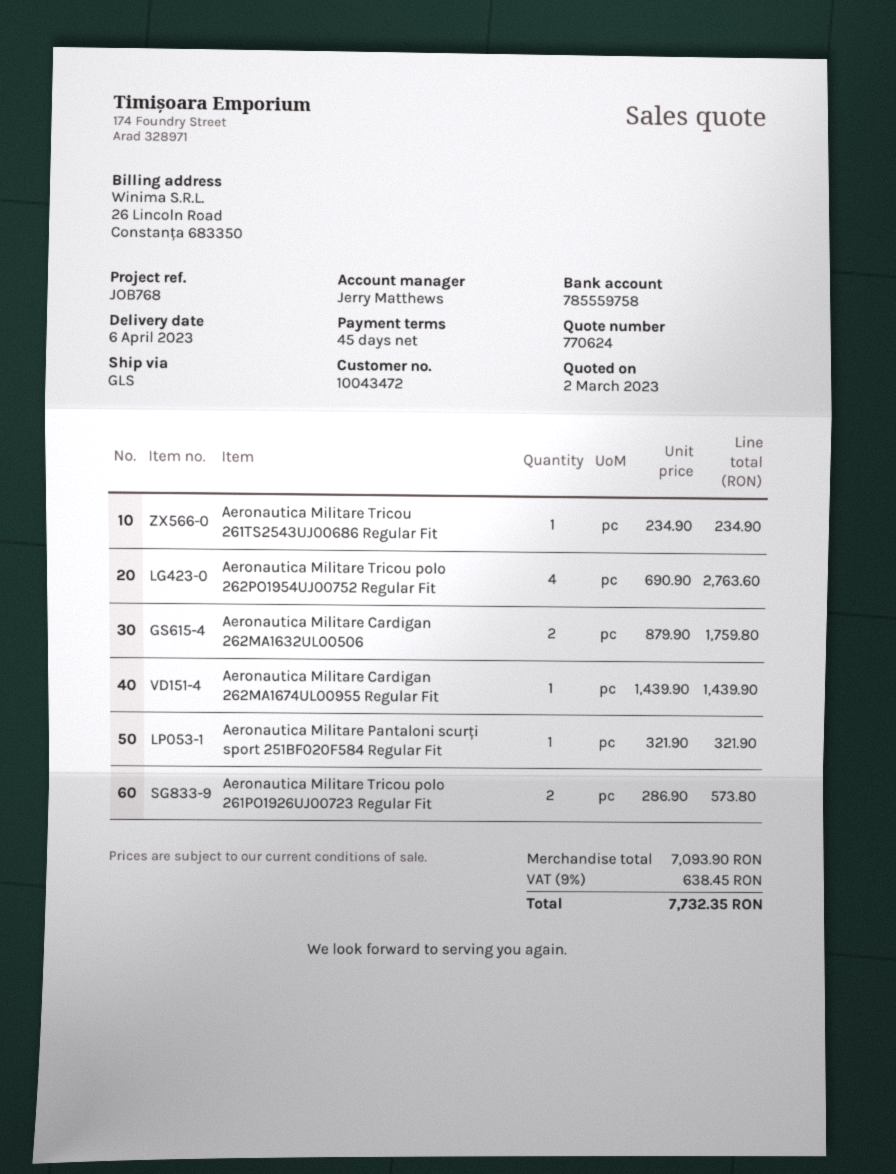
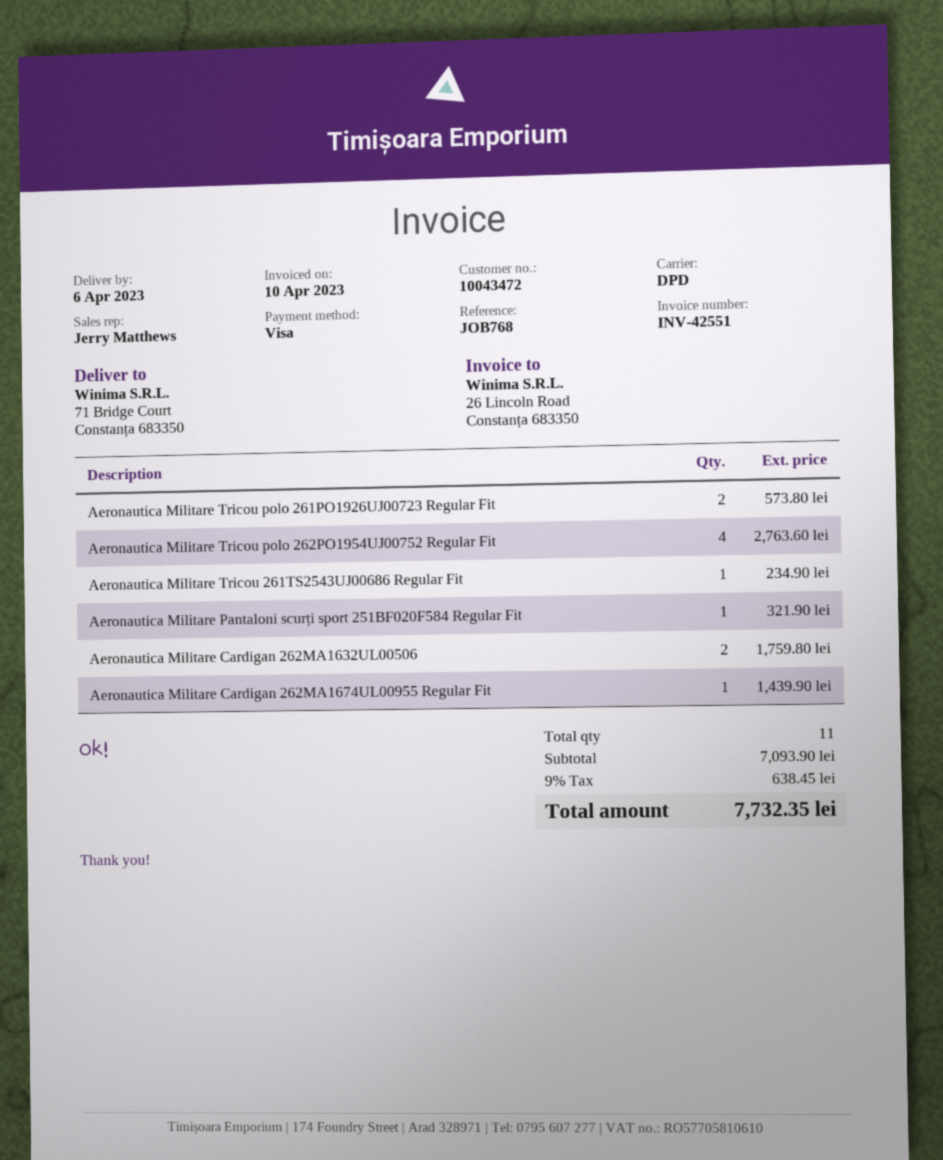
shipping method: GLS -> DPD

